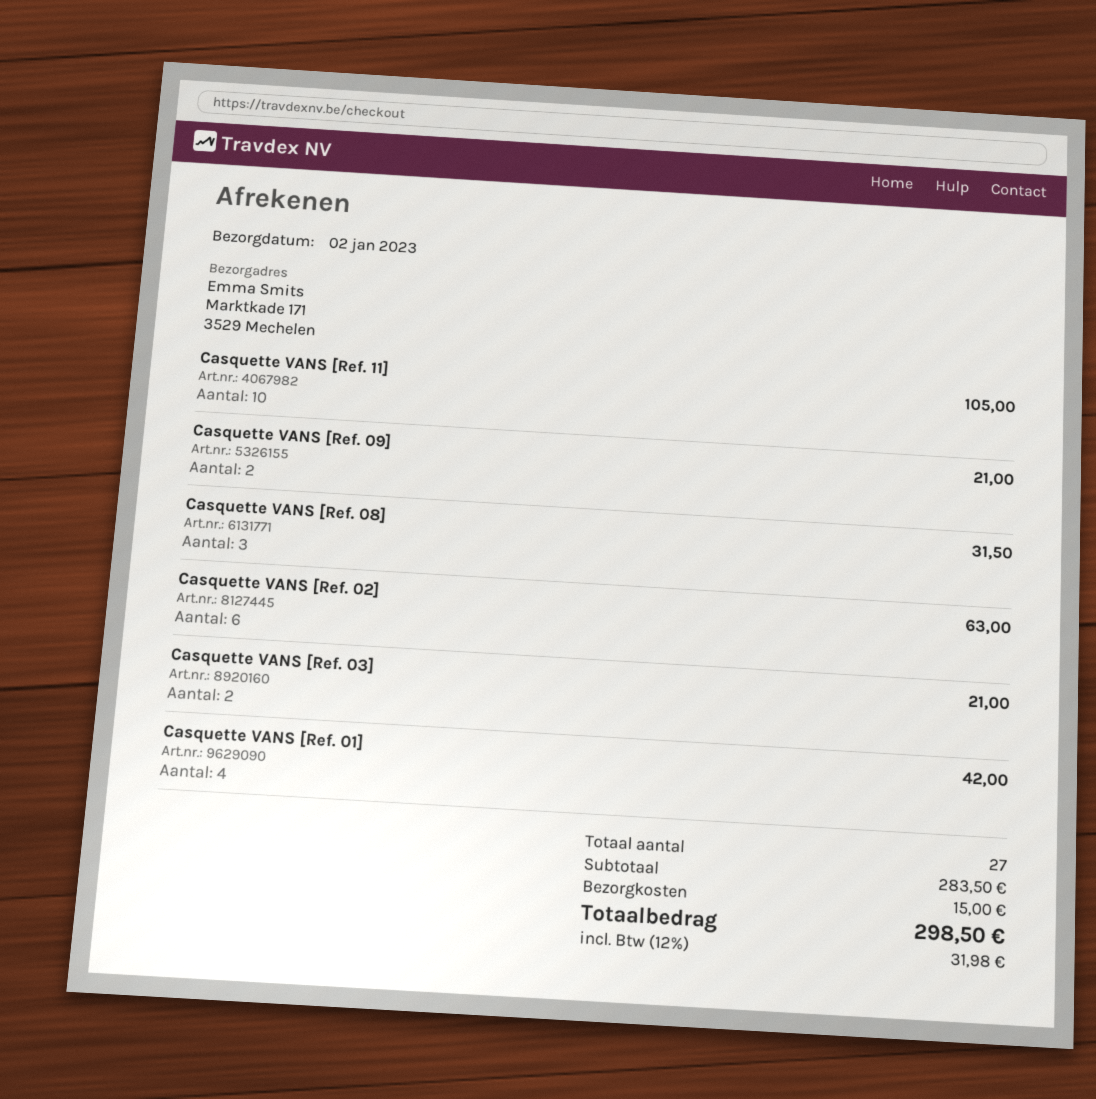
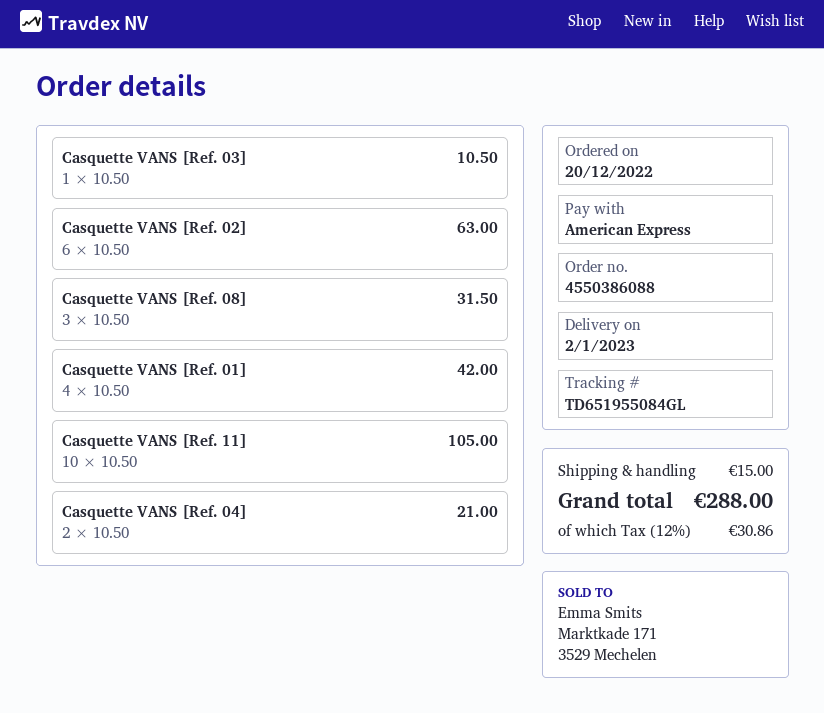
Casquette VANS [Ref. 09]: 2 for 21.00 -> none
Casquette VANS [Ref. 03]: 2 for 21.00 -> 1 for 10.50
Casquette VANS [Ref. 04]: none -> 2 for 21.00
tax: 12% = 31.98 -> 12% = 30.86
total: 298.50 -> 288.00

